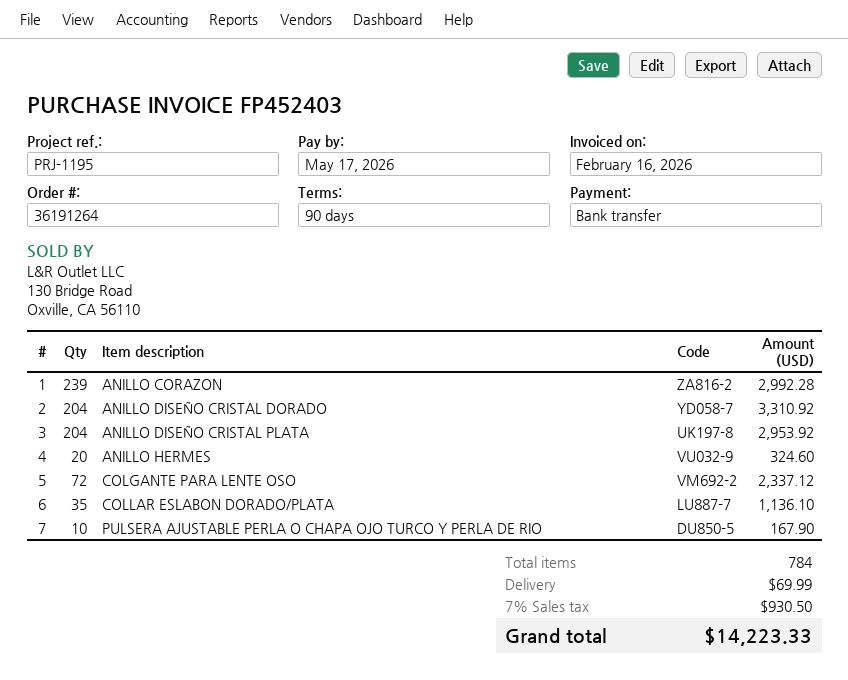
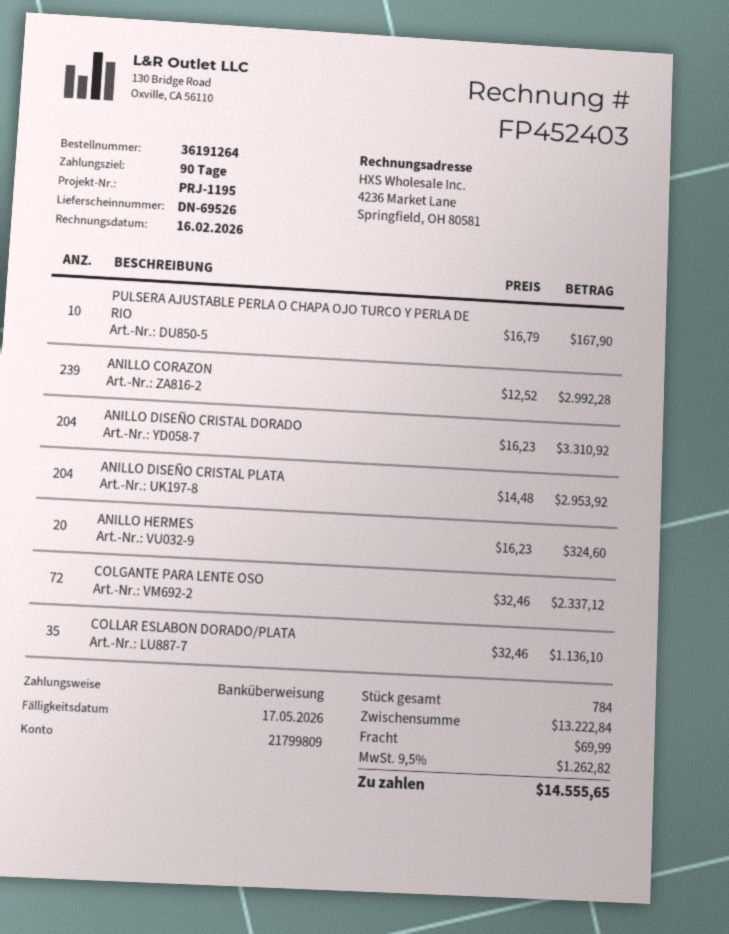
tax: 7% = 930.50 -> 9.5% = 1262.82
total: 14223.33 -> 14555.65

